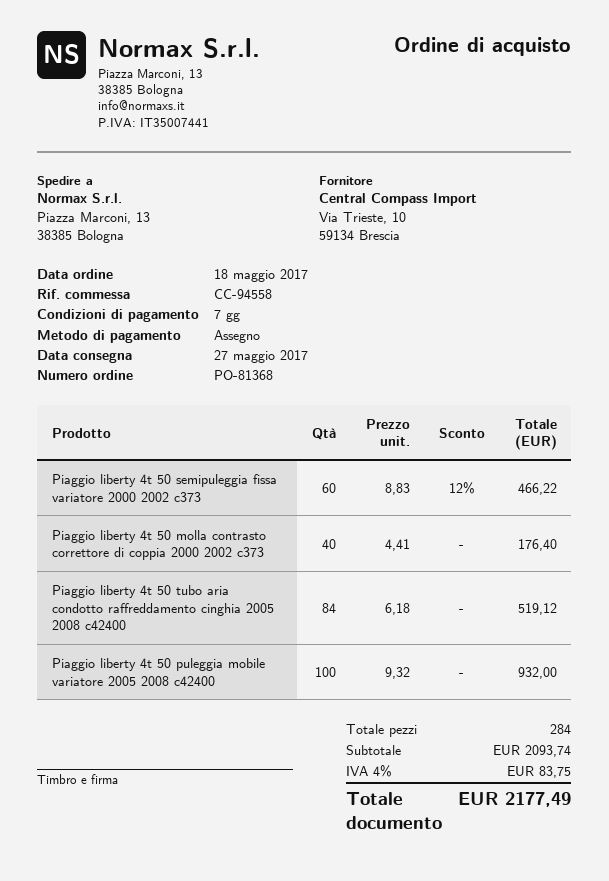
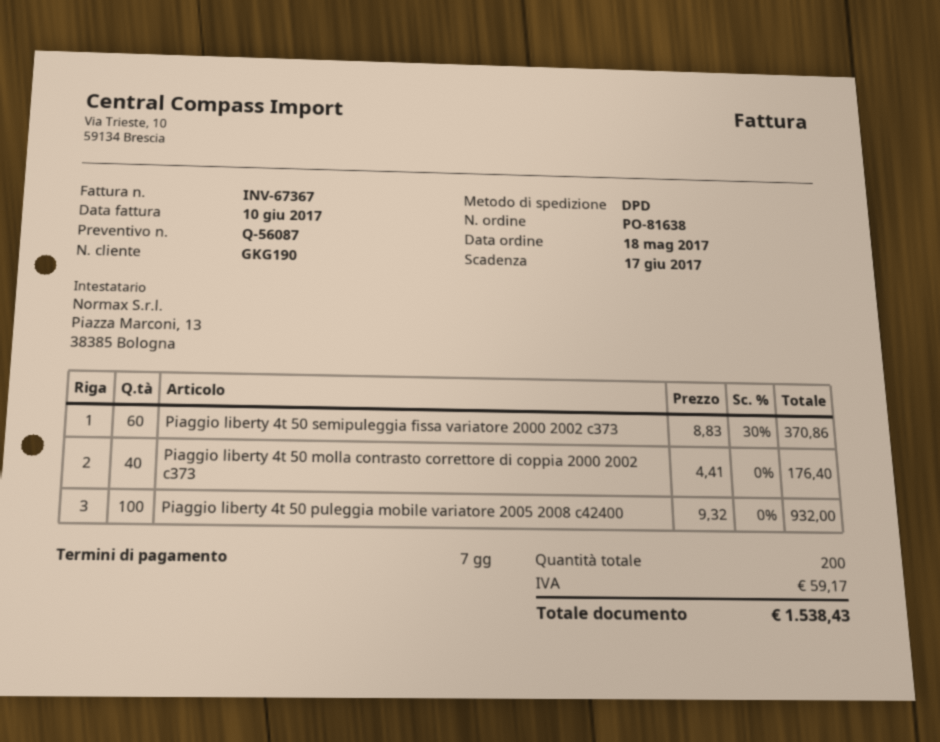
order number: PO-81368 -> PO-81638
Piaggio liberty 4t 50 semipuleggia fissa variatore 2000 2002 c373: 60 x 8.83 - 12% = 466.22 -> 60 x 8.83 - 30% = 370.86
Piaggio liberty 4t 50 tubo aria condotto raffreddamento cinghia 2005 2008 c42400: 84 x 6.18 = 519.12 -> none
total quantity: 284 -> 200
tax: 83.75 -> 59.17
total: 2177.49 -> 1538.43

